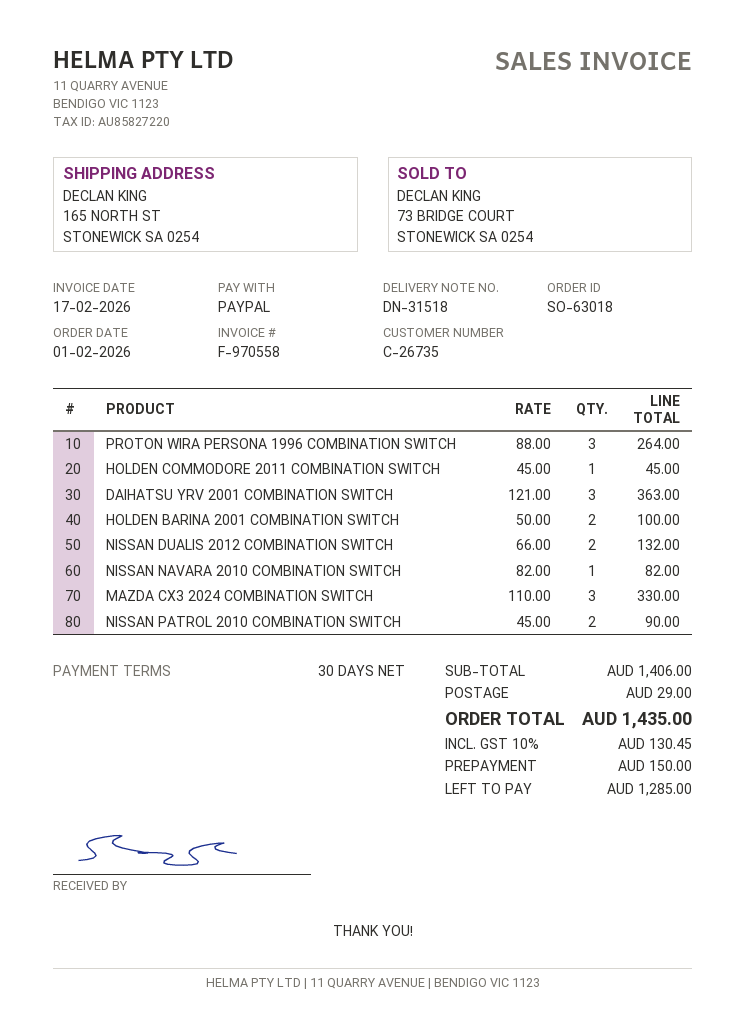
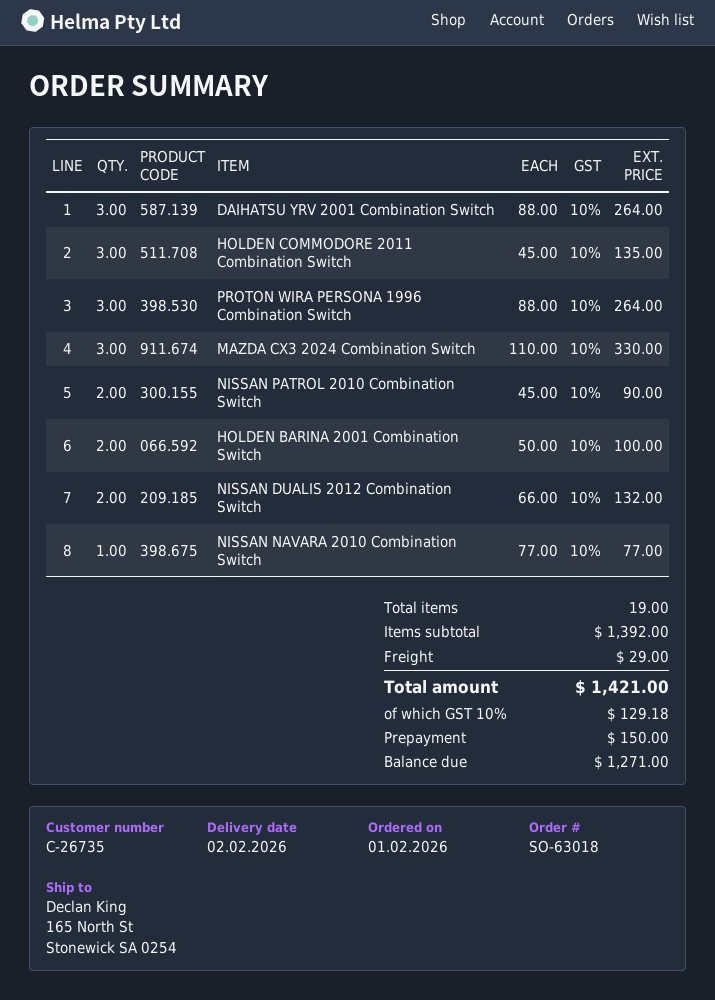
HOLDEN COMMODORE 2011 COMBINATION SWITCH: 1 x 45.00 = 45.00 -> 3 x 45.00 = 135.00
DAIHATSU YRV 2001 COMBINATION SWITCH: 3 x 121.00 = 363.00 -> 3 x 88.00 = 264.00
NISSAN NAVARA 2010 COMBINATION SWITCH: 1 x 82.00 = 82.00 -> 1 x 77.00 = 77.00
subtotal: 1406.00 -> 1392.00
tax: 10% = 130.45 -> 10% = 129.18
total: 1435.00 -> 1421.00
balance: 1285.00 -> 1271.00

